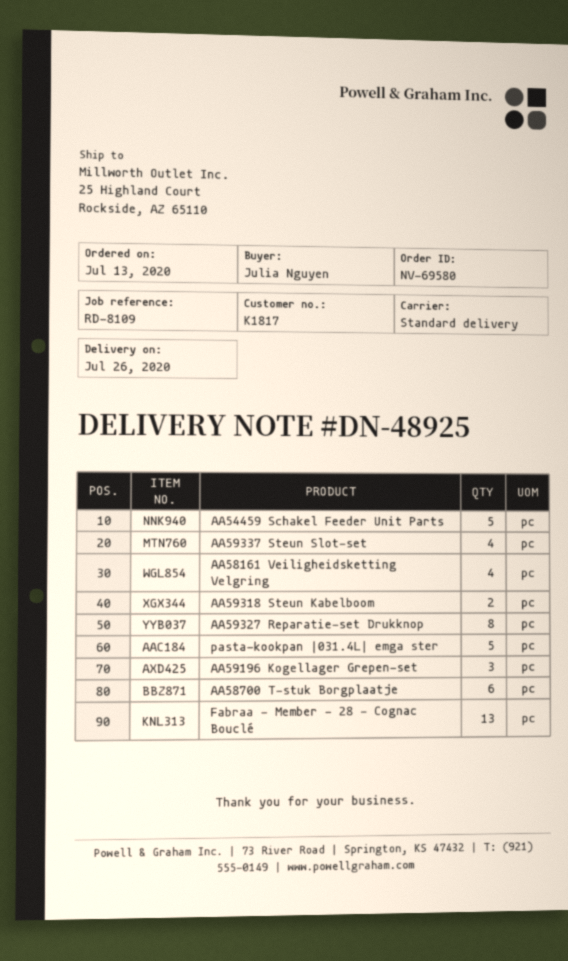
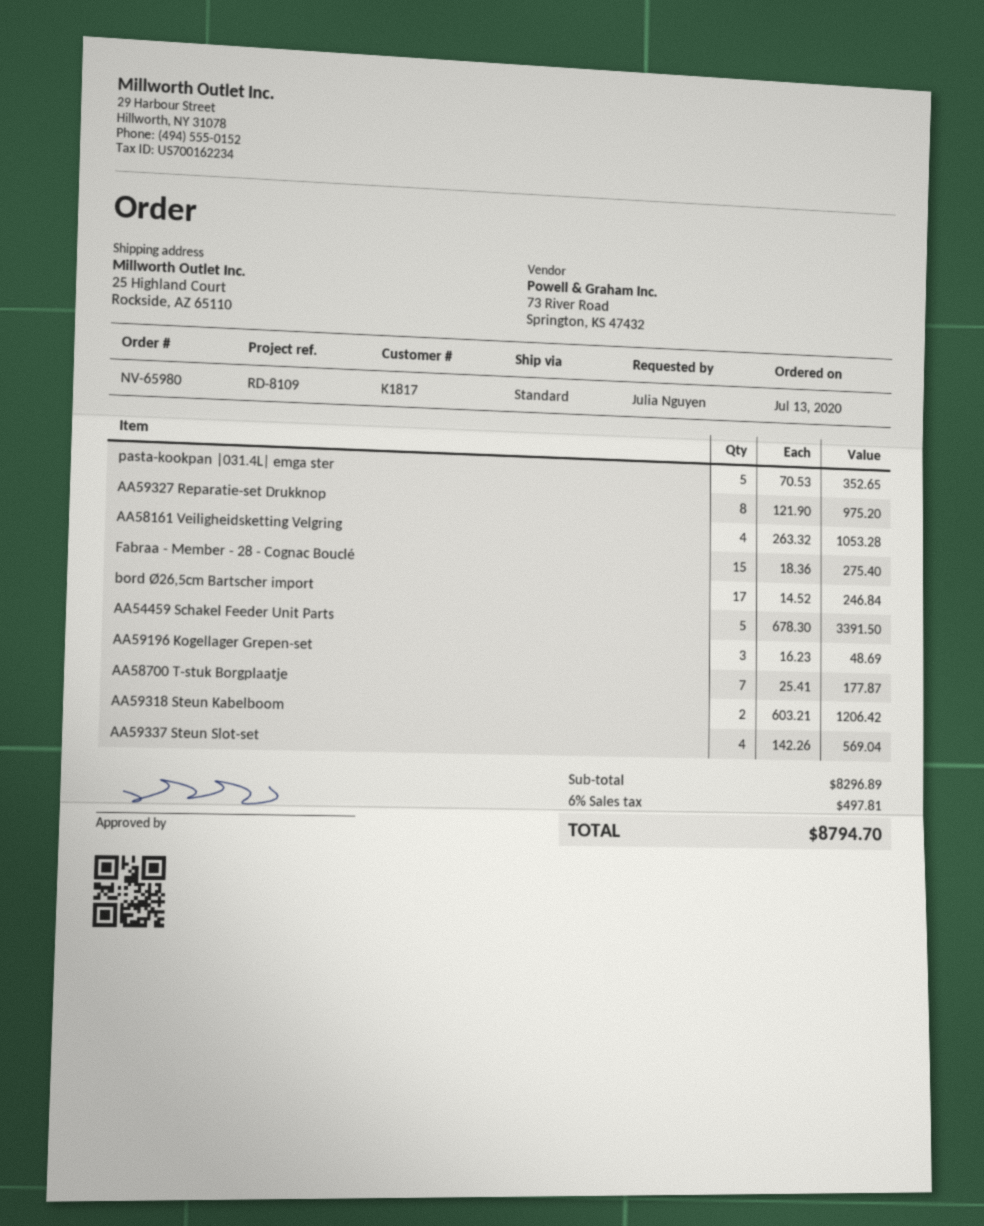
order number: NV-69580 -> NV-65980
AA58700 T-stuk Borgplaatje: 6 -> 7
Fabraa - Member - 28 - Cognac Bouclé: 13 -> 15
bord Ø26,5cm Bartscher import: none -> 17

